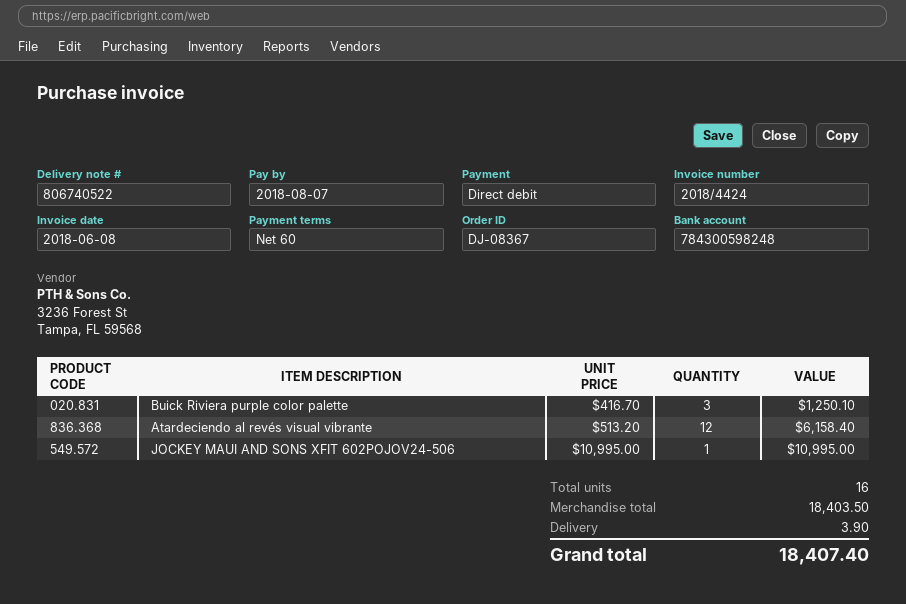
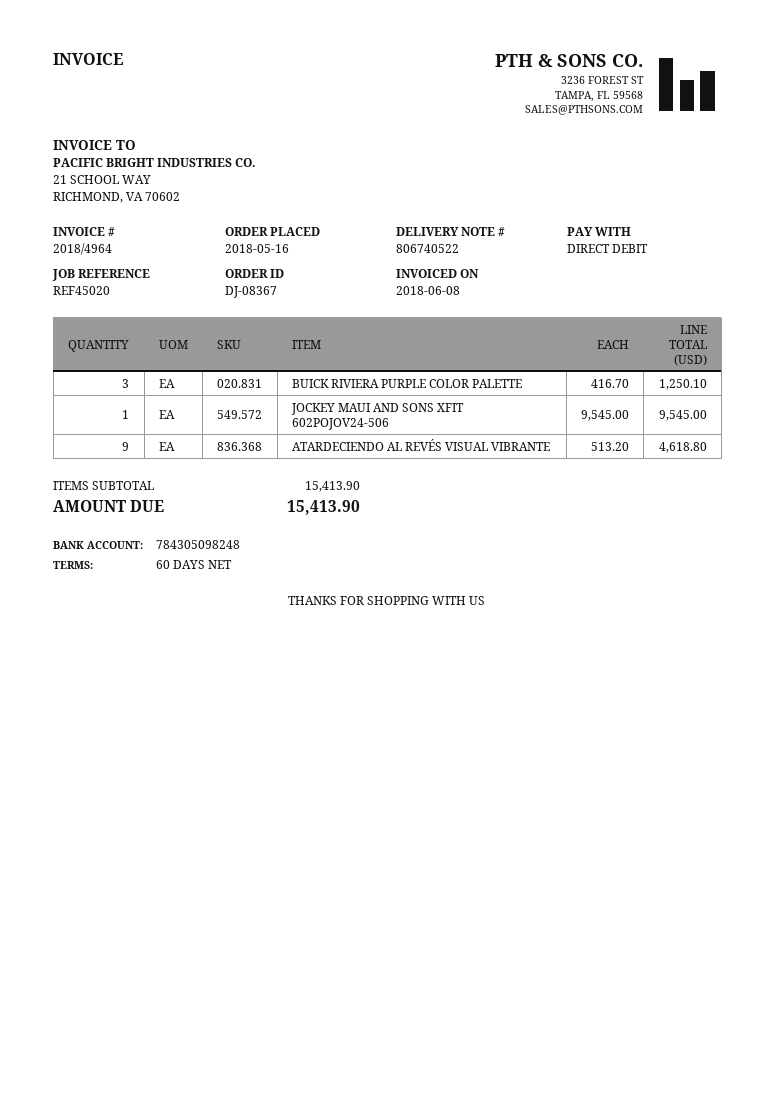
invoice number: 2018/4424 -> 2018/4964
bank account: 784300598248 -> 784305098248
Atardeciendo al revés visual vibrante: 12 x 513.20 = 6158.40 -> 9 x 513.20 = 4618.80
JOCKEY MAUI AND SONS XFIT 602POJOV24-506: 1 x 10995.00 = 10995.00 -> 1 x 9545.00 = 9545.00
subtotal: 18403.50 -> 15413.90
shipping: 3.90 -> none
total: 18407.40 -> 15413.90

